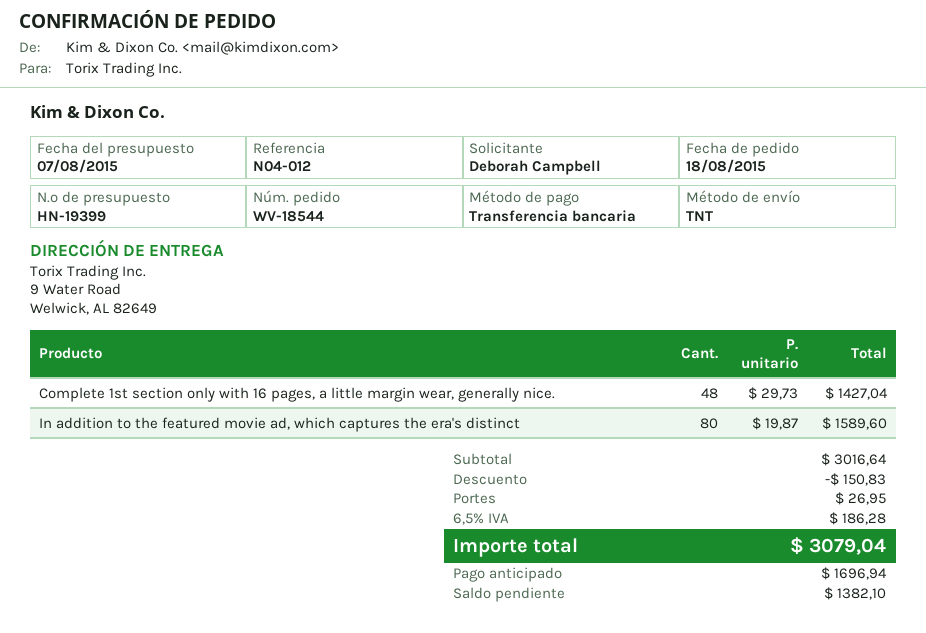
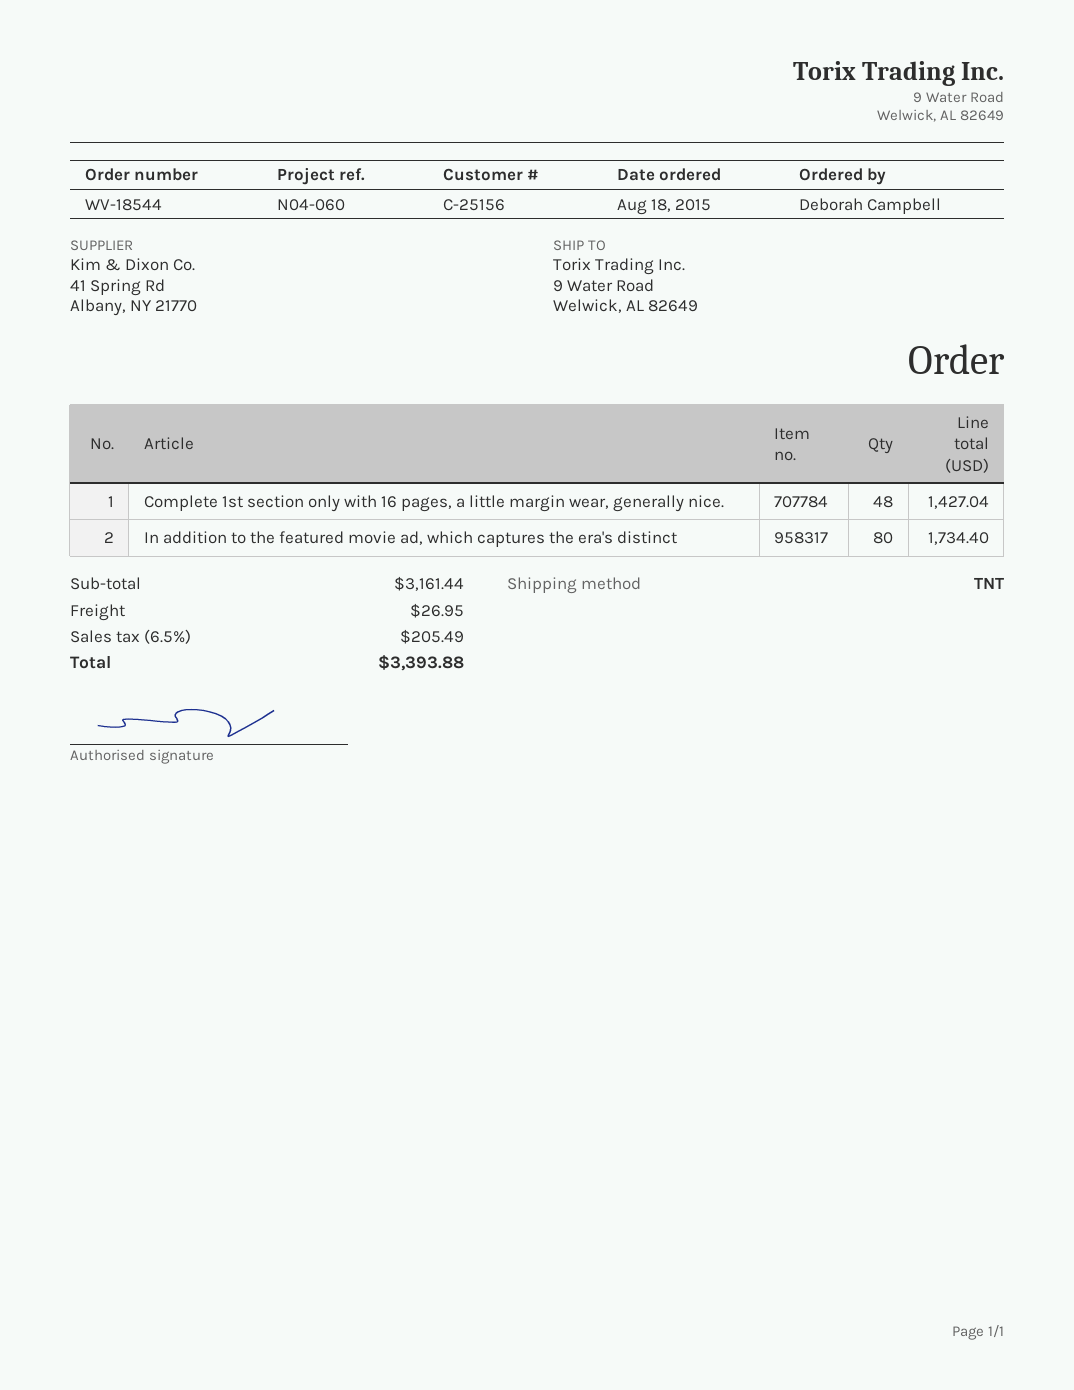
reference: N04-012 -> N04-060
In addition to the featured movie ad, which captures the era's distinct: 80 for 1589.60 -> 80 for 1734.40
subtotal: 3016.64 -> 3161.44
discount: 150.83 -> none
tax: 6.5% = 186.28 -> 6.5% = 205.49
total: 3079.04 -> 3393.88

